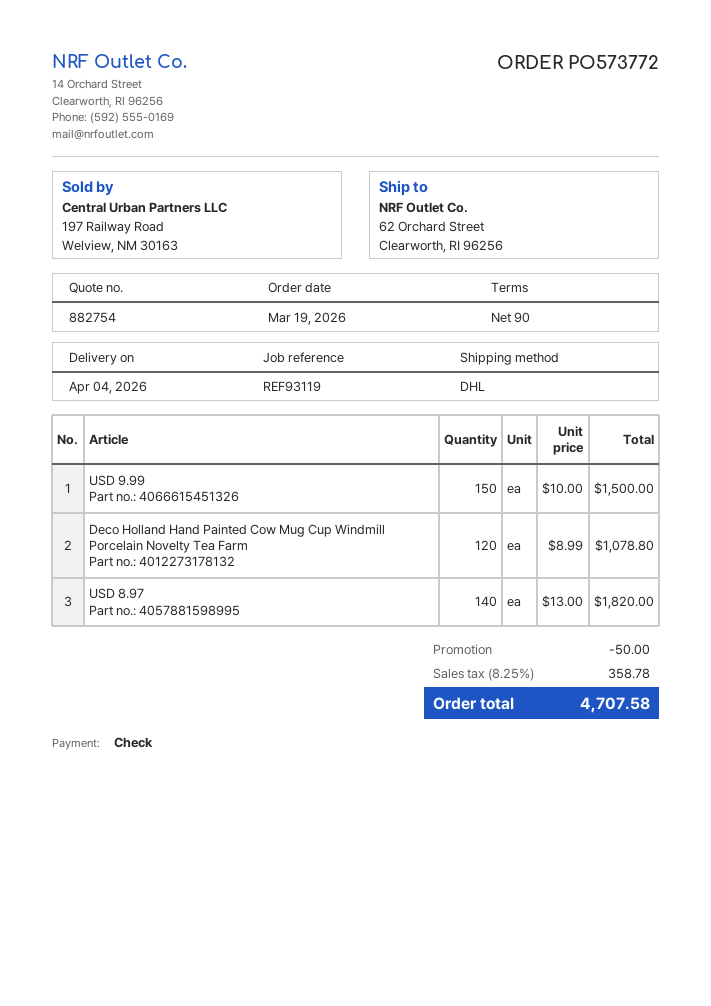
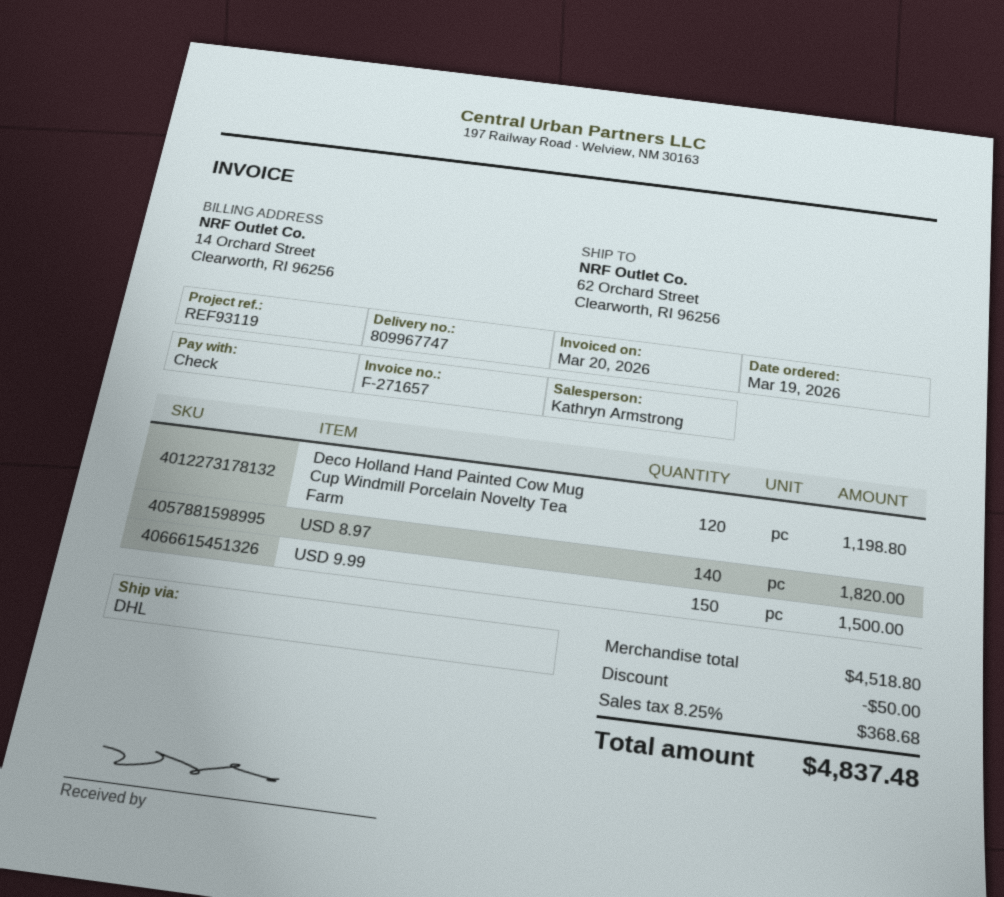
Deco Holland Hand Painted Cow Mug Cup Windmill Porcelain Novelty Tea Farm: 120 for 1078.80 -> 120 for 1198.80
tax: 8.25% = 358.78 -> 8.25% = 368.68
total: 4707.58 -> 4837.48

